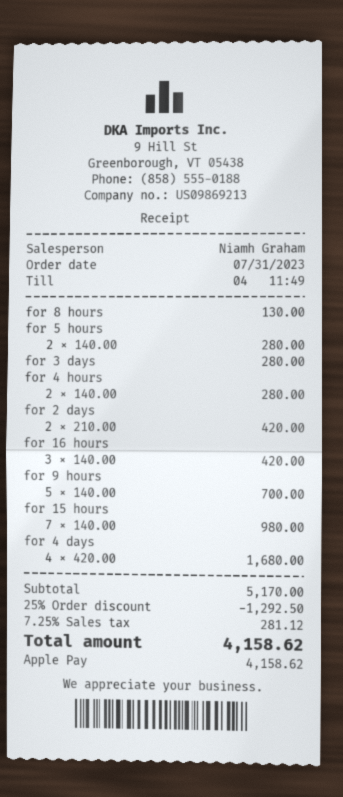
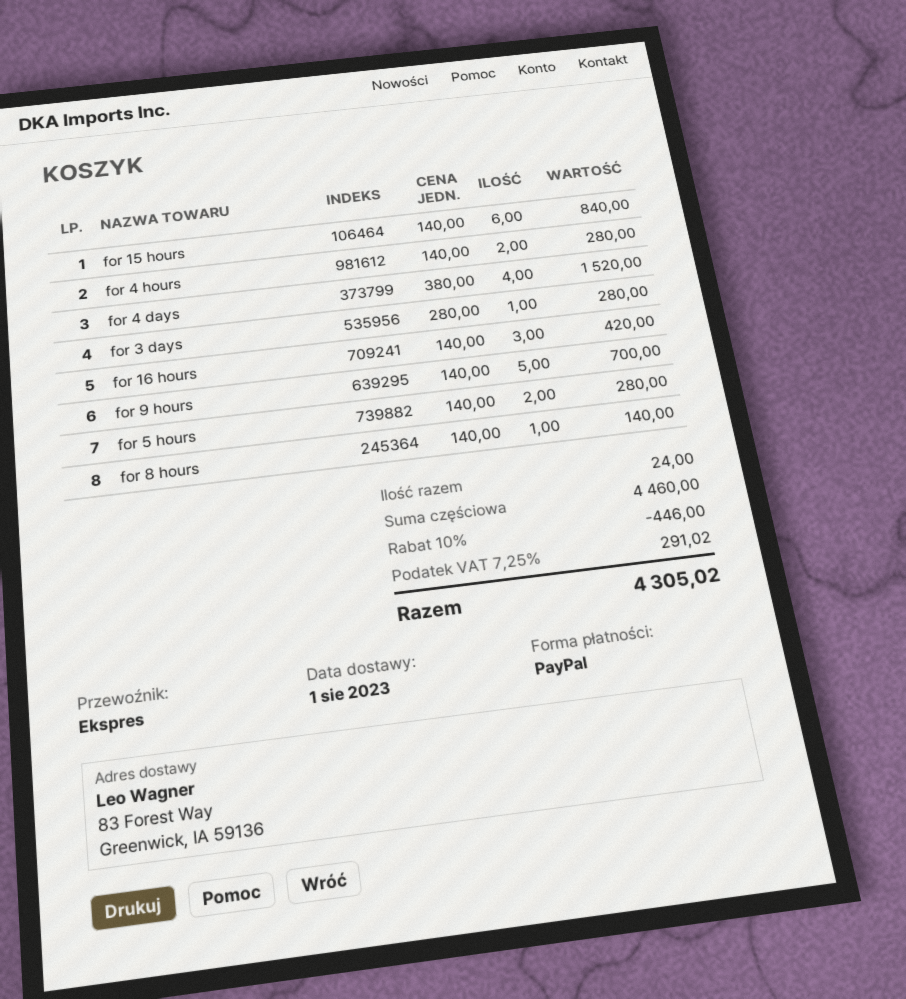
payment method: Apple Pay -> PayPal
for 8 hours: 1 x 130.00 = 130.00 -> 1 x 140.00 = 140.00
for 2 days: 2 x 210.00 = 420.00 -> none
for 15 hours: 7 x 140.00 = 980.00 -> 6 x 140.00 = 840.00
for 4 days: 4 x 420.00 = 1680.00 -> 4 x 380.00 = 1520.00
subtotal: 5170.00 -> 4460.00
discount: 25% = 1292.50 -> 10% = 446.00
tax: 7.25% = 281.12 -> 7.25% = 291.02
total: 4158.62 -> 4305.02

